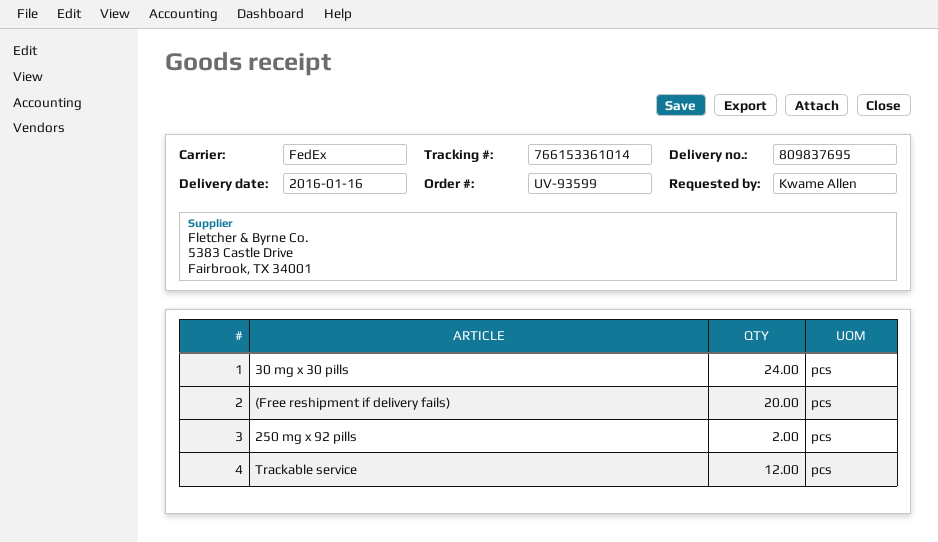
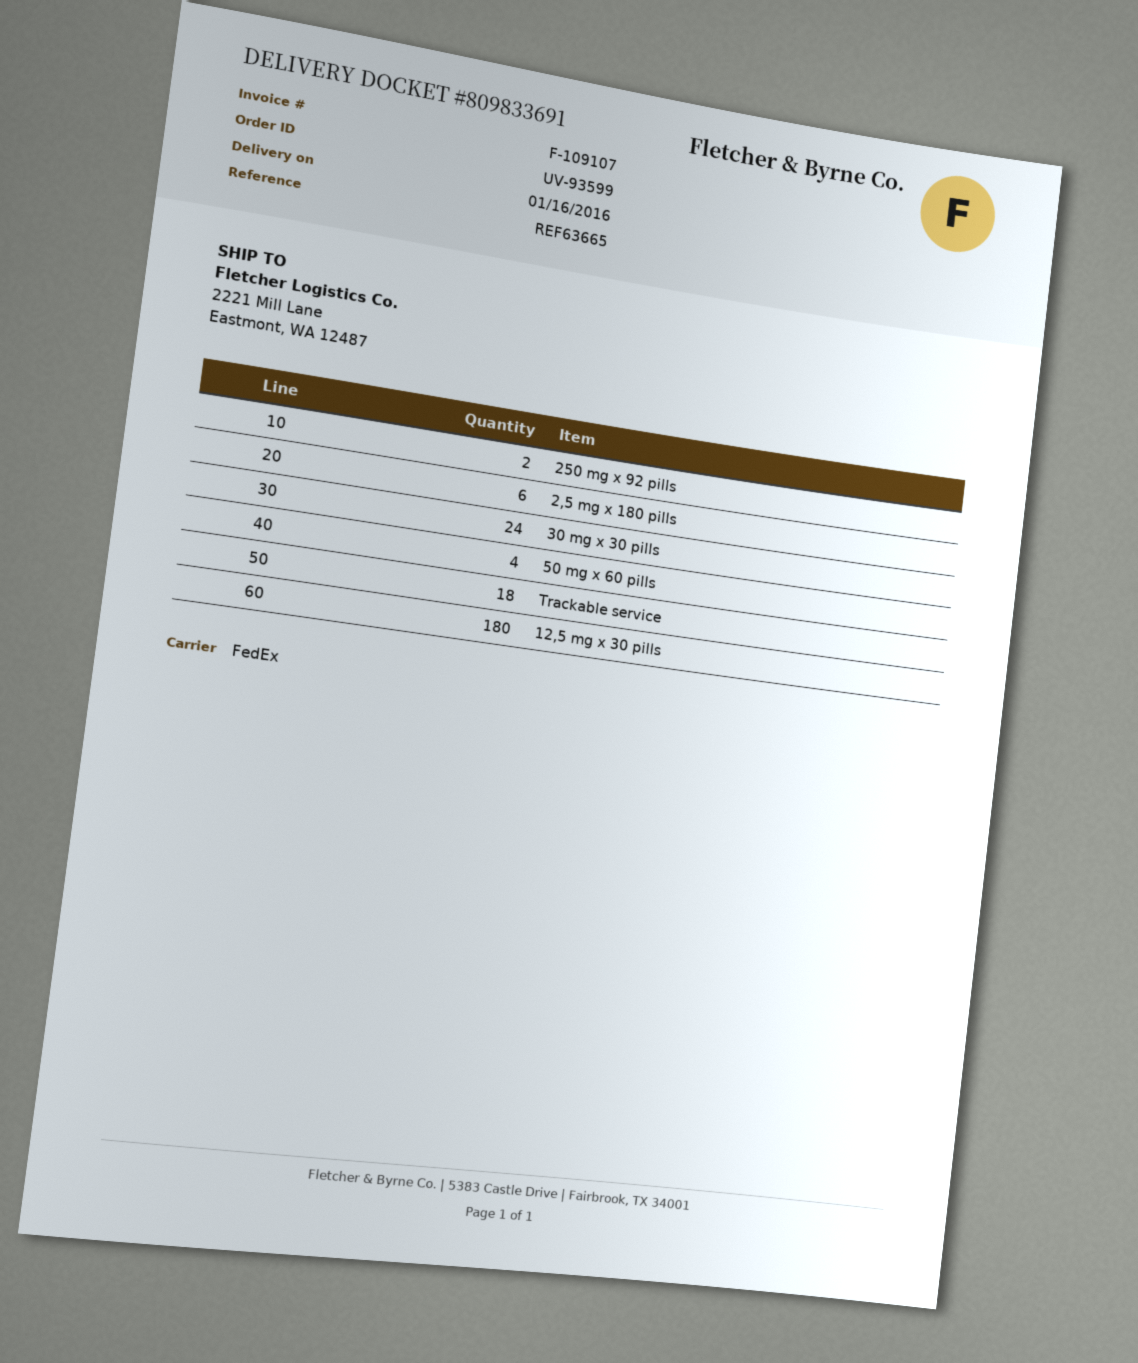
delivery note number: 809837695 -> 809833691
(Free reshipment if delivery fails): 20 -> none
Trackable service: 12 -> 18
2,5 mg x 180 pills: none -> 6
50 mg x 60 pills: none -> 4
12,5 mg x 30 pills: none -> 180

